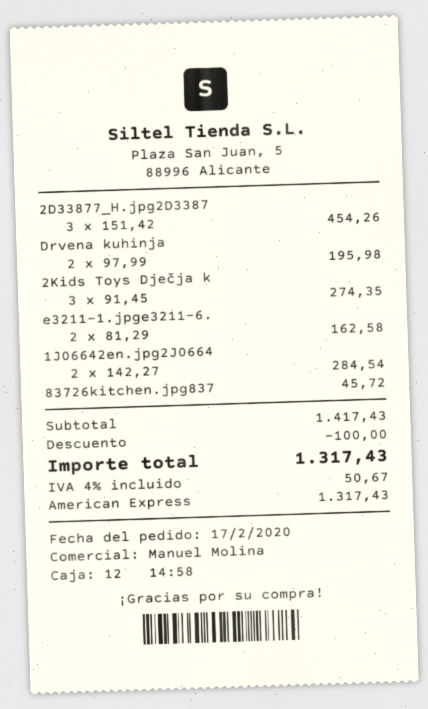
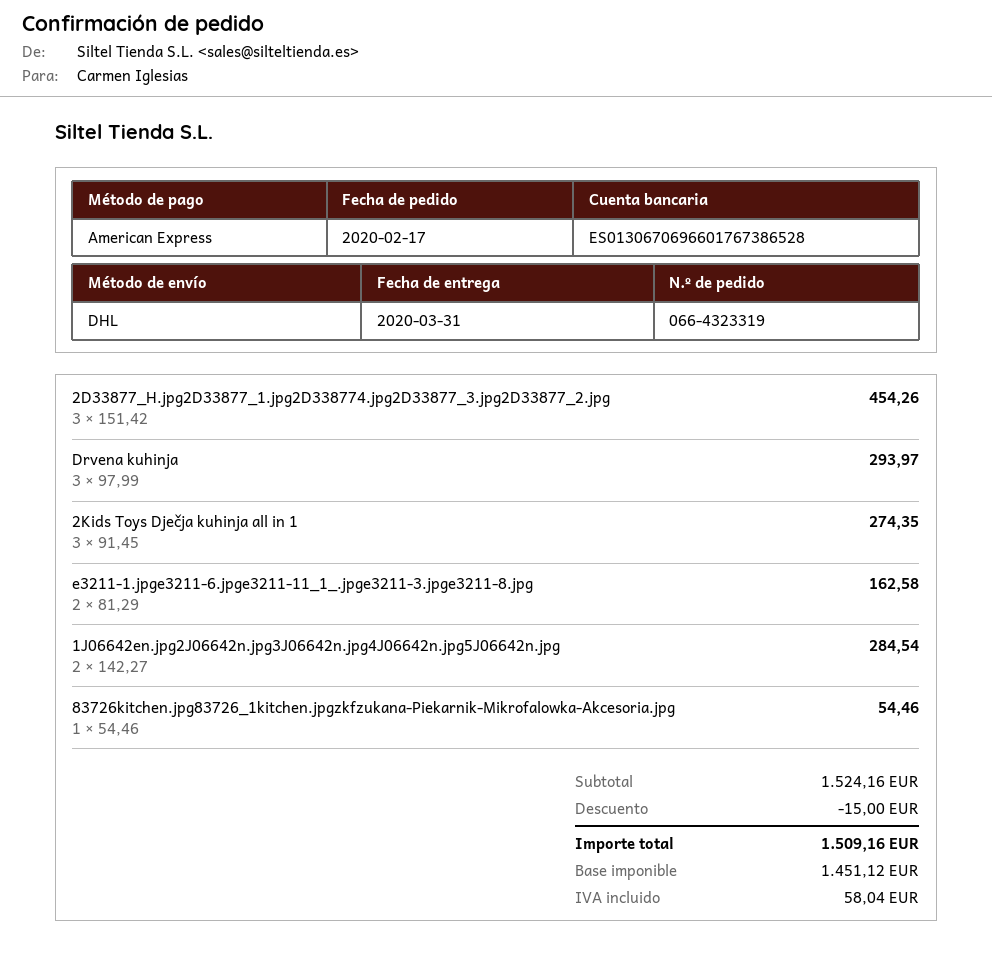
Drvena kuhinja: 2 x 97.99 = 195.98 -> 3 x 97.99 = 293.97
83726kitchen.jpg837: 1 x 45.72 = 45.72 -> 1 x 54.46 = 54.46
subtotal: 1417.43 -> 1524.16
discount: 100.00 -> 15.00
tax: 50.67 -> 58.04
total: 1317.43 -> 1509.16

